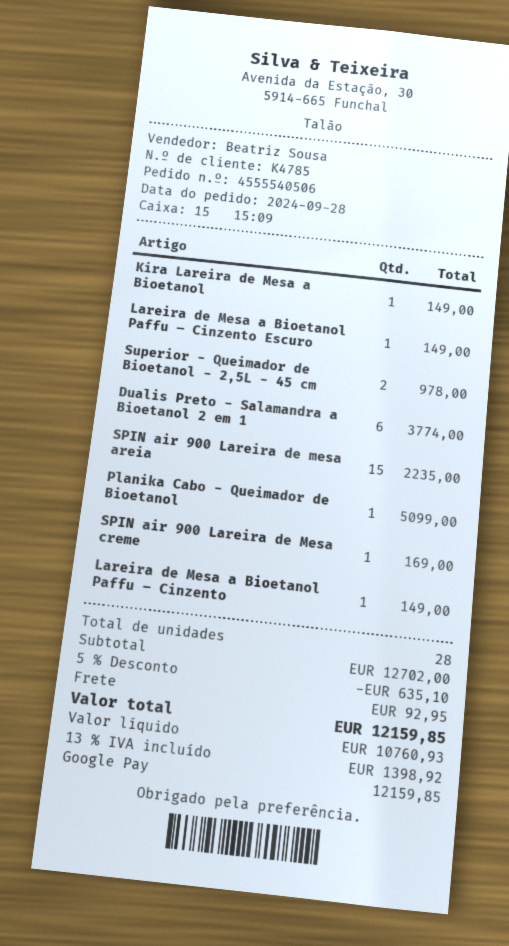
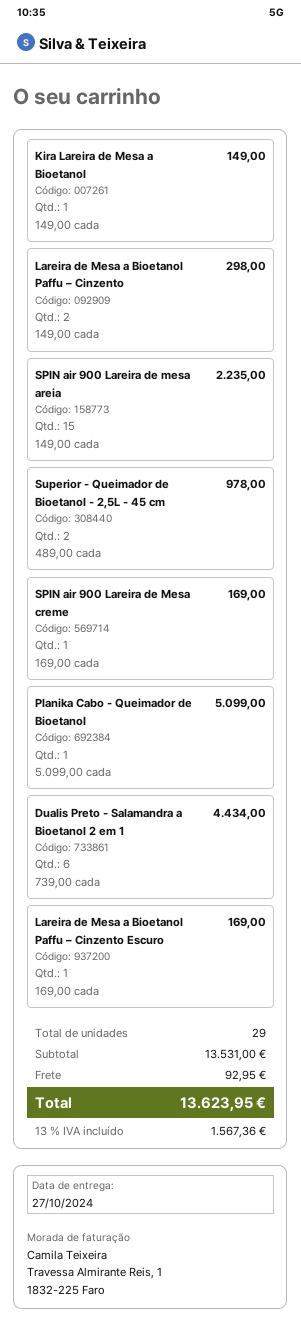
Lareira de Mesa a Bioetanol Paffu – Cinzento Escuro: 1 for 149.00 -> 1 for 169.00
Dualis Preto - Salamandra a Bioetanol 2 em 1: 6 for 3774.00 -> 6 for 4434.00
Lareira de Mesa a Bioetanol Paffu – Cinzento: 1 for 149.00 -> 2 for 298.00
total quantity: 28 -> 29
subtotal: 12702.00 -> 13531.00
discount: 5% = 635.10 -> none
tax: 13% = 1398.92 -> 13% = 1567.36
total: 12159.85 -> 13623.95

